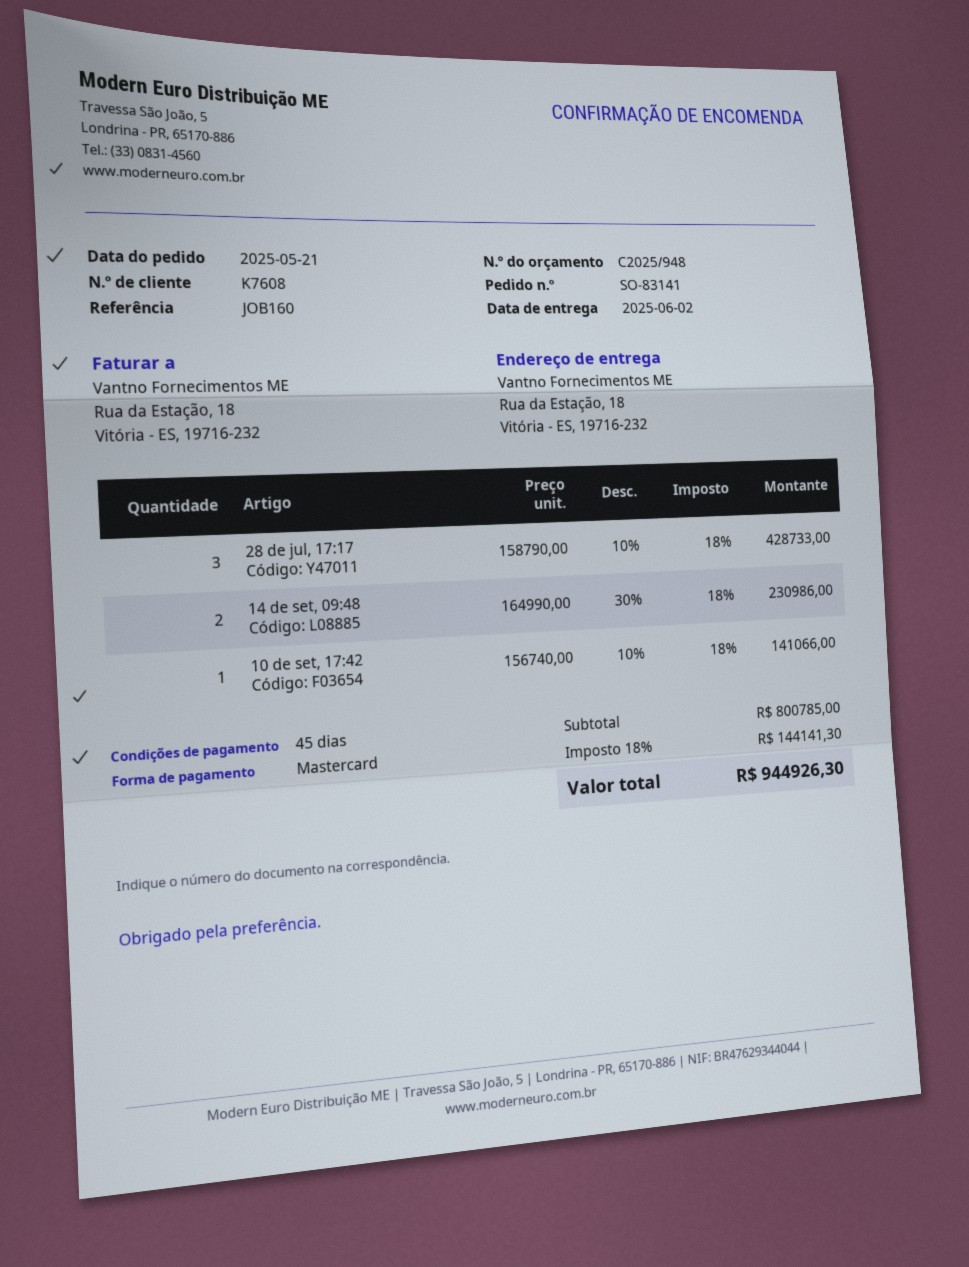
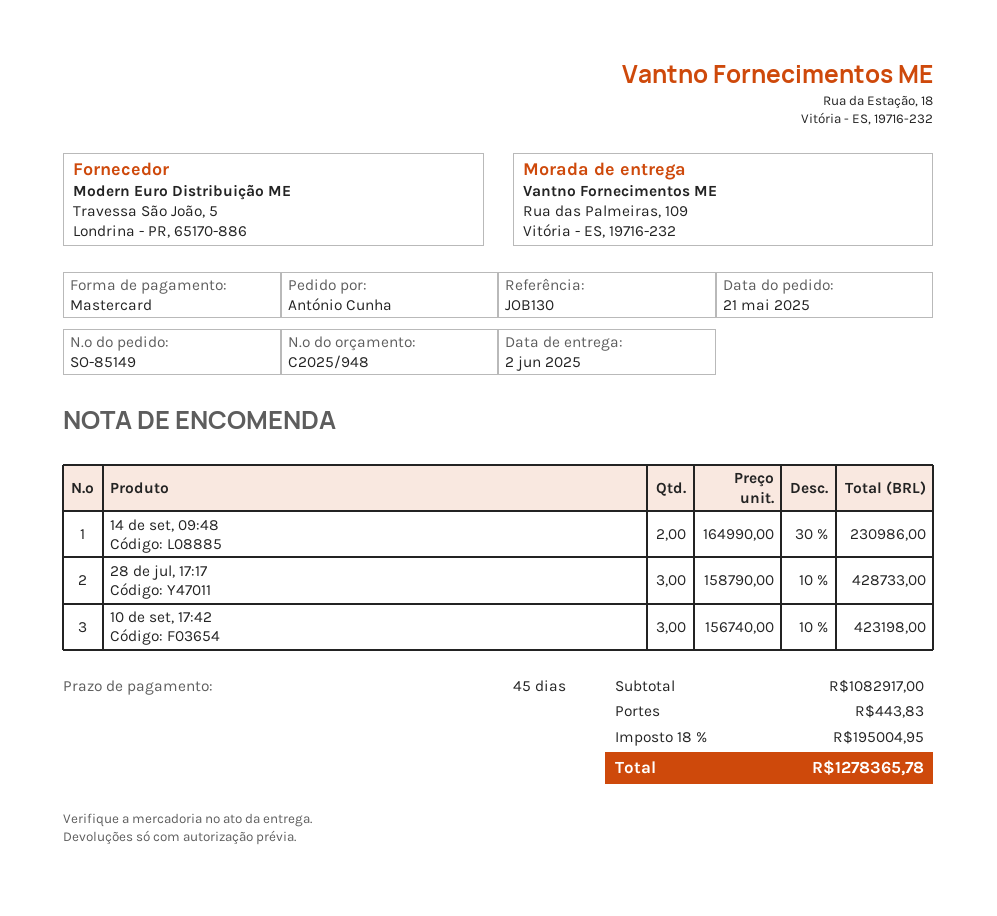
order number: SO-83141 -> SO-85149
reference: JOB160 -> JOB130
ship to: Rua da Estação, 18, Vitória - ES, 19716-232 -> Rua das Palmeiras, 109, Vitória - ES, 19716-232
10 de set, 17:42: 1 x 156740.00 - 10% = 141066.00 -> 3 x 156740.00 - 10% = 423198.00
subtotal: 800785.00 -> 1082917.00
shipping: none -> 443.83
tax: 18% = 144141.30 -> 18% = 195004.95
total: 944926.30 -> 1278365.78

